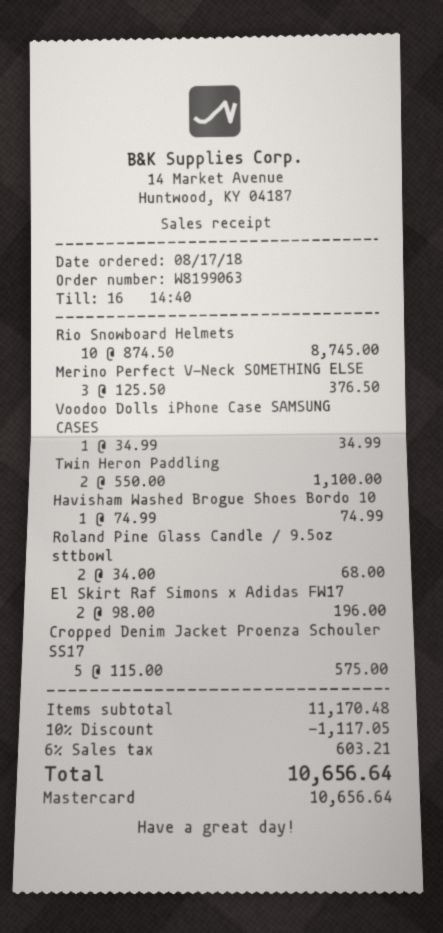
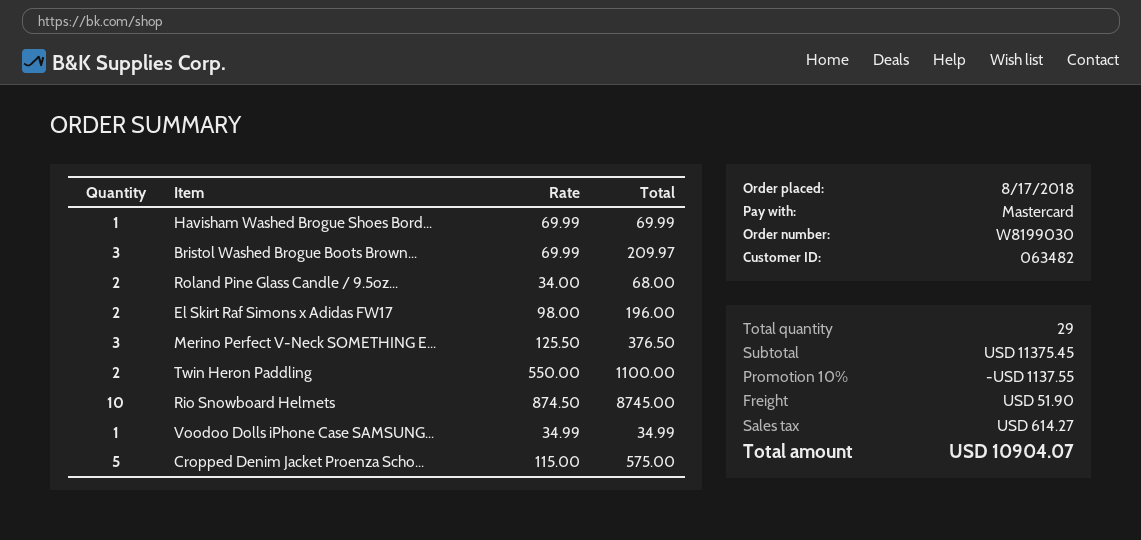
order number: W8199063 -> W8199030
Havisham Washed Brogue Shoes Bordo 10: 1 x 74.99 = 74.99 -> 1 x 69.99 = 69.99
Bristol Washed Brogue Boots Brown...: none -> 3 x 69.99 = 209.97
subtotal: 11170.48 -> 11375.45
discount: 10% = 1117.05 -> 10% = 1137.55
shipping: none -> 51.90
tax: 603.21 -> 614.27
total: 10656.64 -> 10904.07

